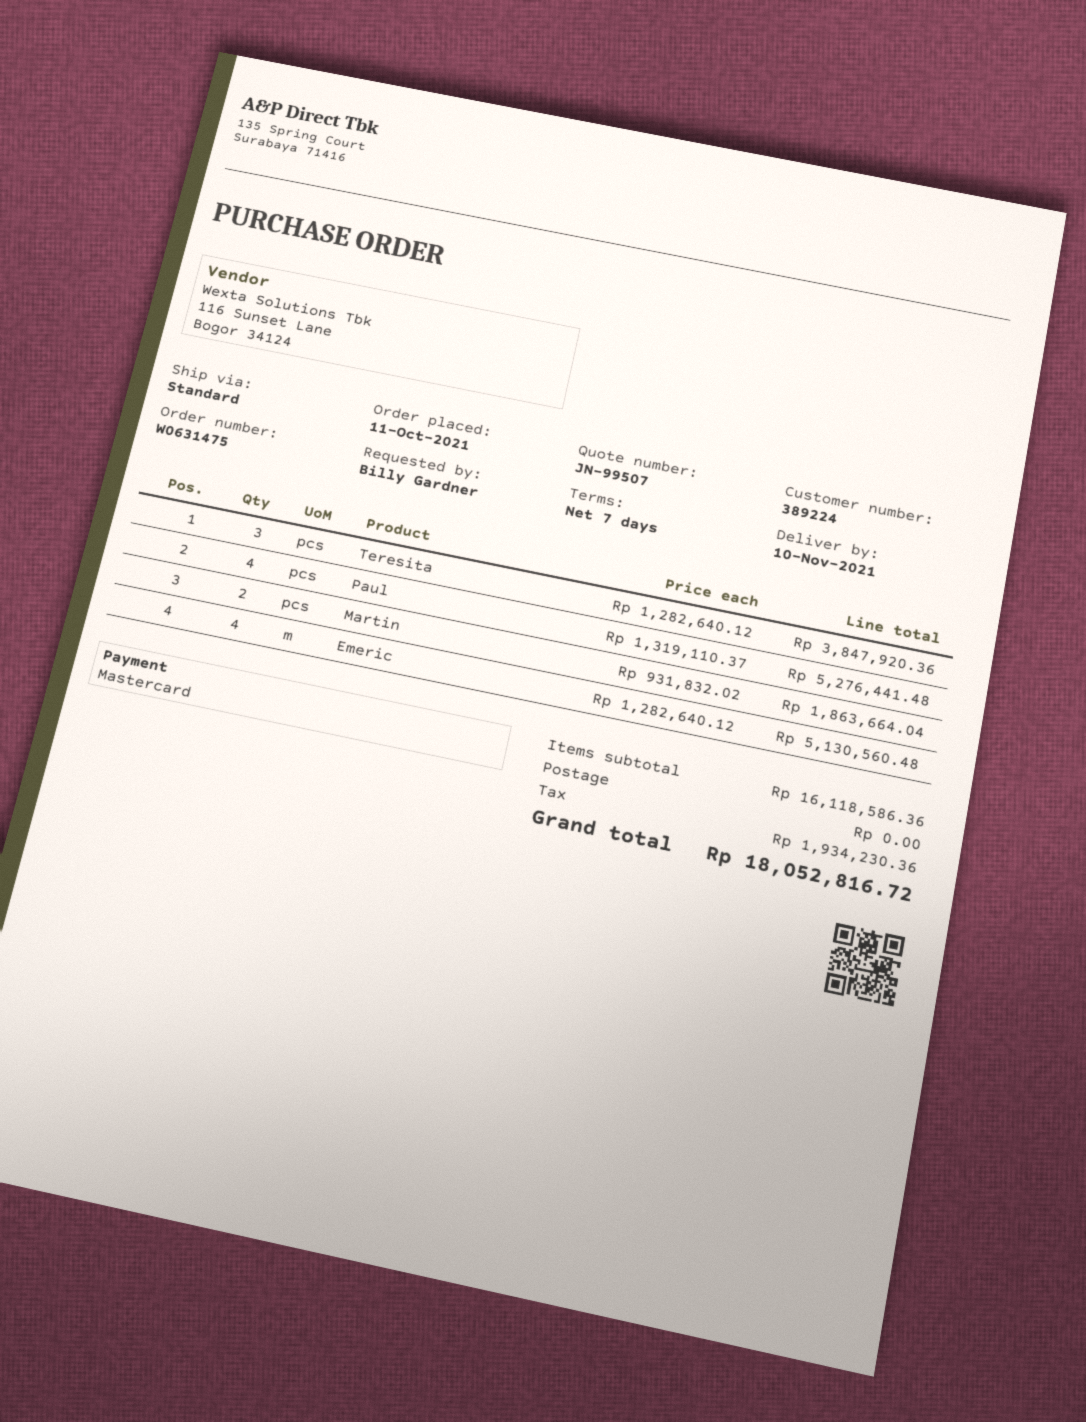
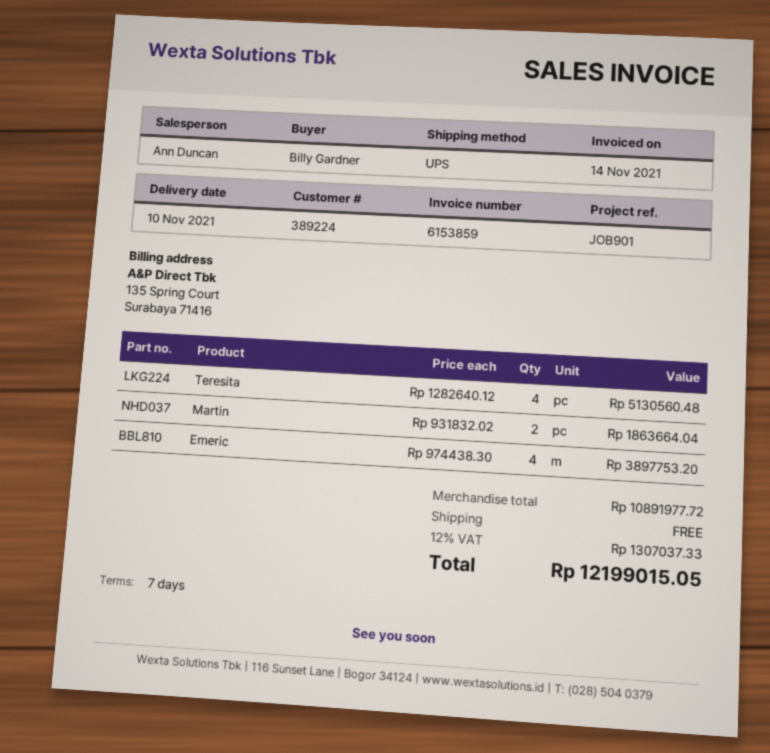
shipping method: standard -> UPS
Teresita: 3 x 1282640.12 = 3847920.36 -> 4 x 1282640.12 = 5130560.48
Paul: 4 x 1319110.37 = 5276441.48 -> none
Emeric: 4 x 1282640.12 = 5130560.48 -> 4 x 974438.30 = 3897753.20
subtotal: 16118586.36 -> 10891977.72
tax: 1934230.36 -> 1307037.33
total: 18052816.72 -> 12199015.05

